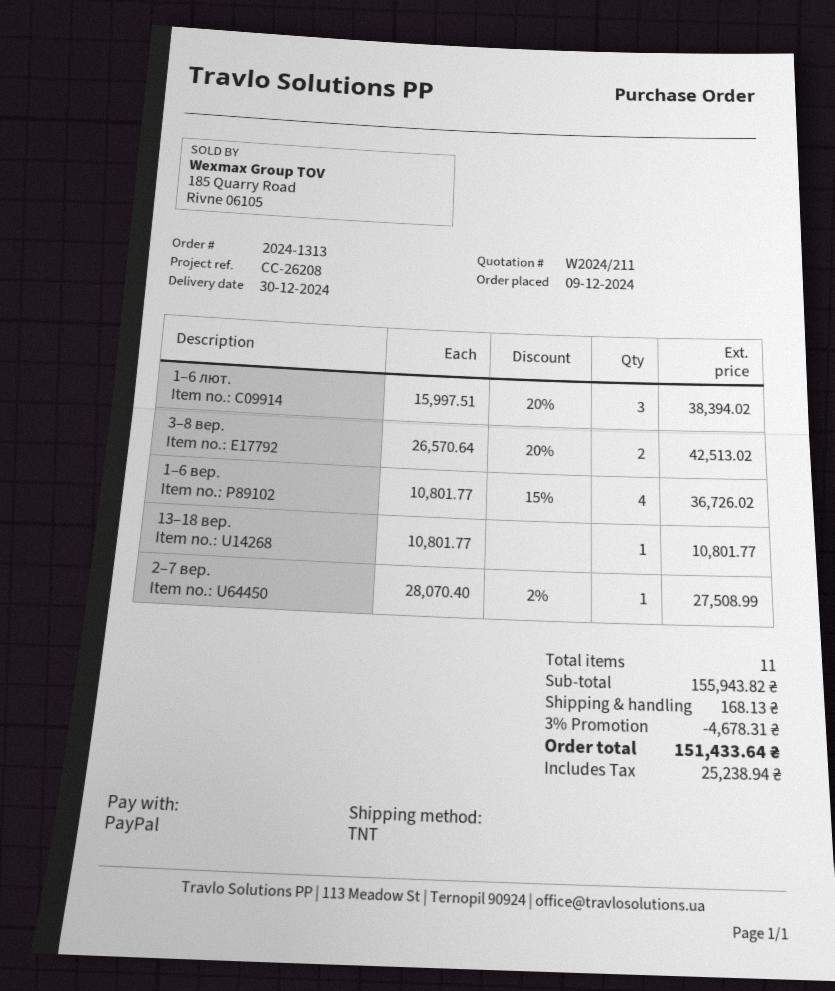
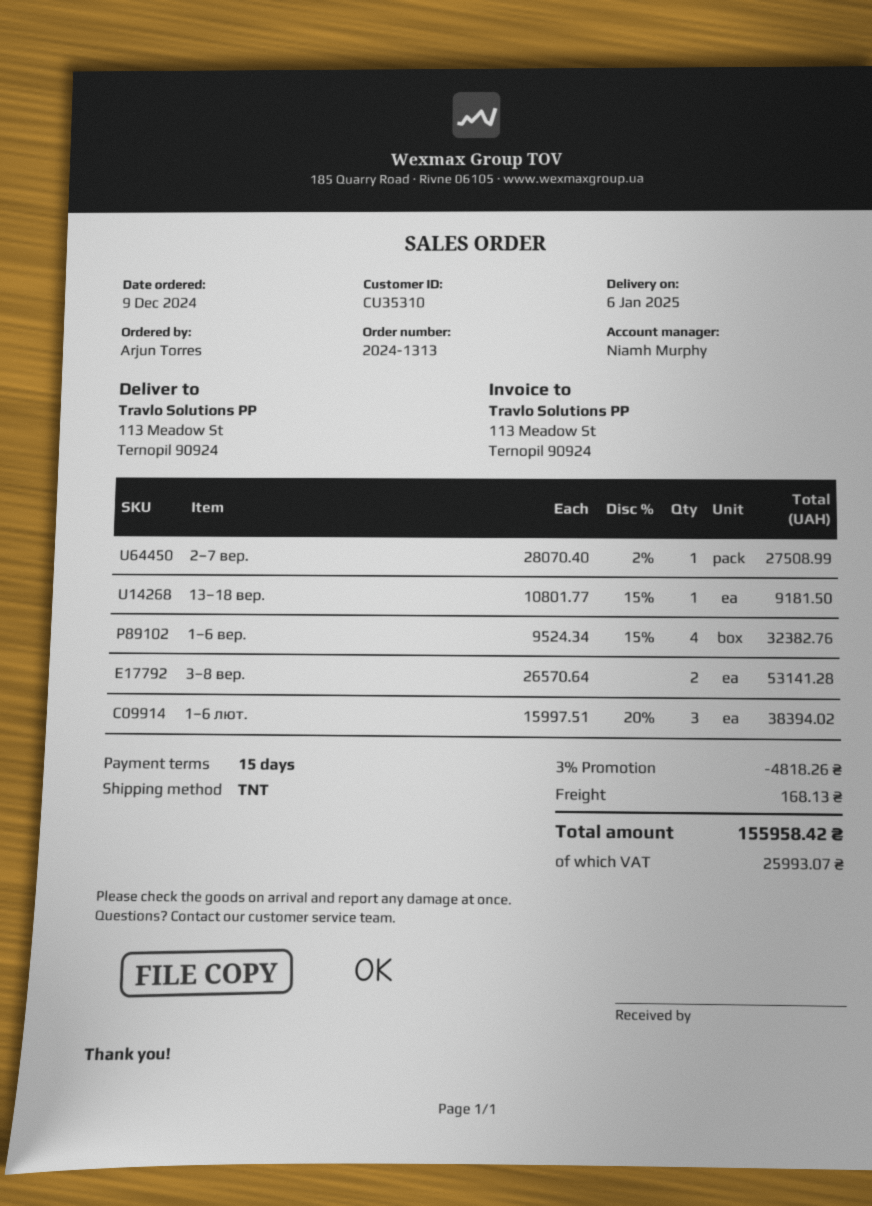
delivery date: 2024-12-30 -> 2025-01-06
3–8 вер.: 2 x 26570.64 - 20% = 42513.02 -> 2 x 26570.64 = 53141.28
1–6 вер.: 4 x 10801.77 - 15% = 36726.02 -> 4 x 9524.34 - 15% = 32382.76
13–18 вер.: 1 x 10801.77 = 10801.77 -> 1 x 10801.77 - 15% = 9181.50
discount: 3% = 4678.31 -> 3% = 4818.26
tax: 25238.94 -> 25993.07
total: 151433.64 -> 155958.42

